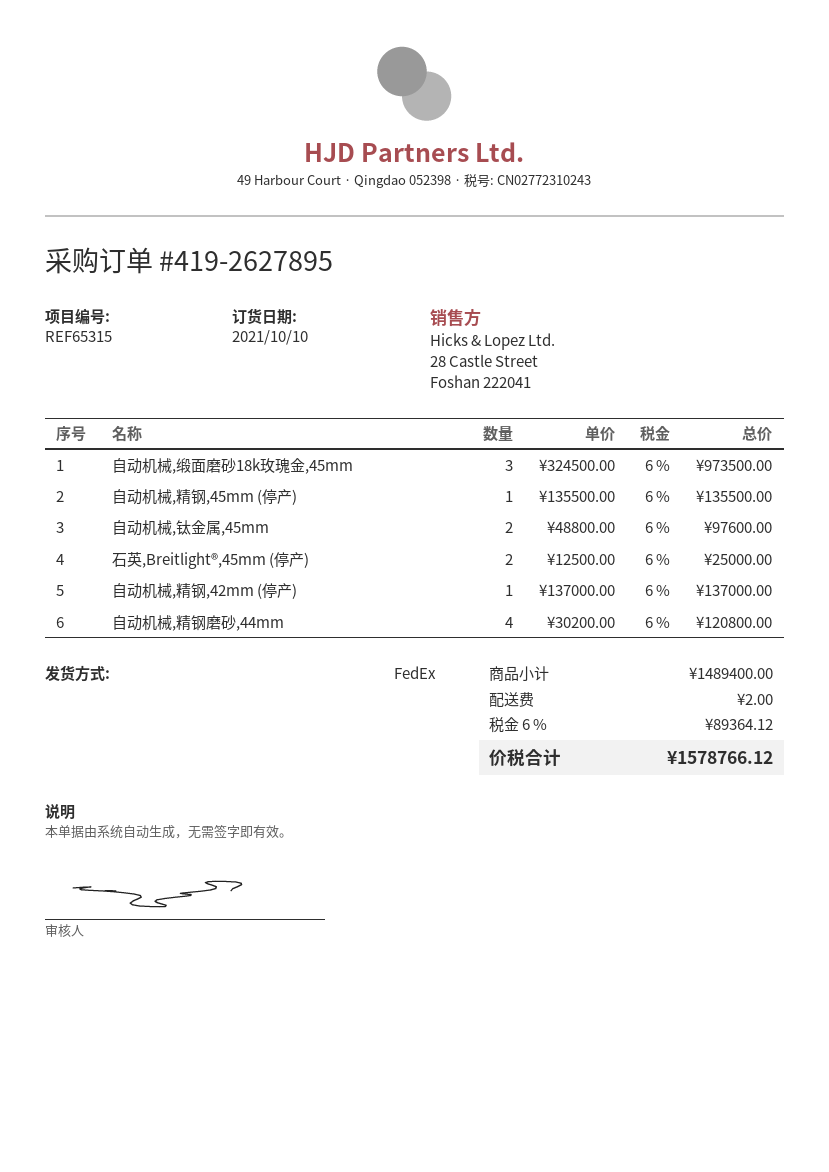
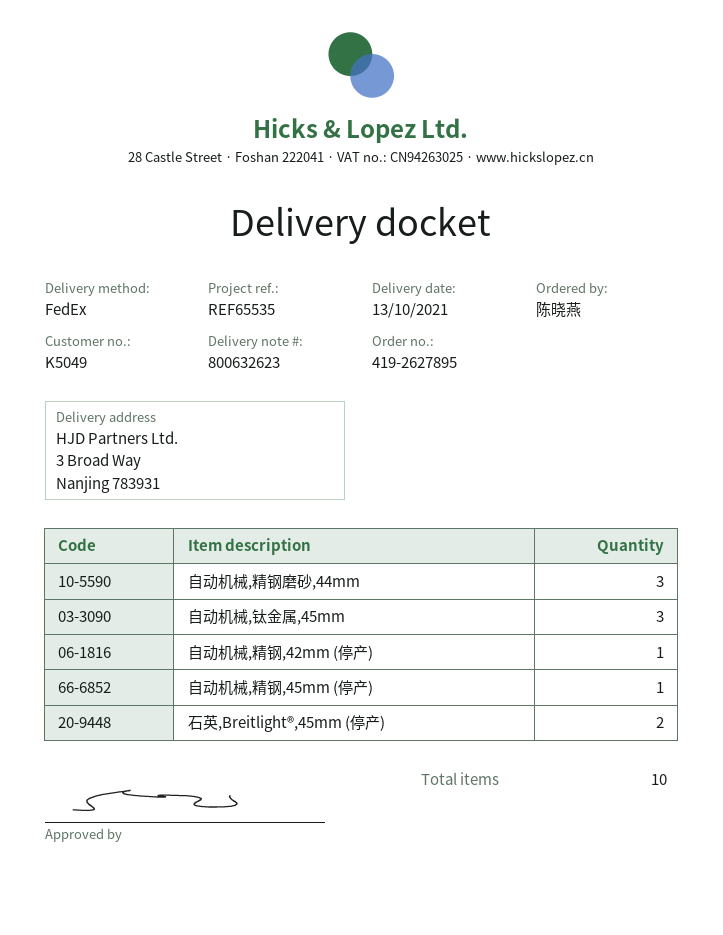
reference: REF65315 -> REF65535
自动机械,缎面磨砂18k玫瑰金,45mm: 3 -> none
自动机械,钛金属,45mm: 2 -> 3
自动机械,精钢磨砂,44mm: 4 -> 3

